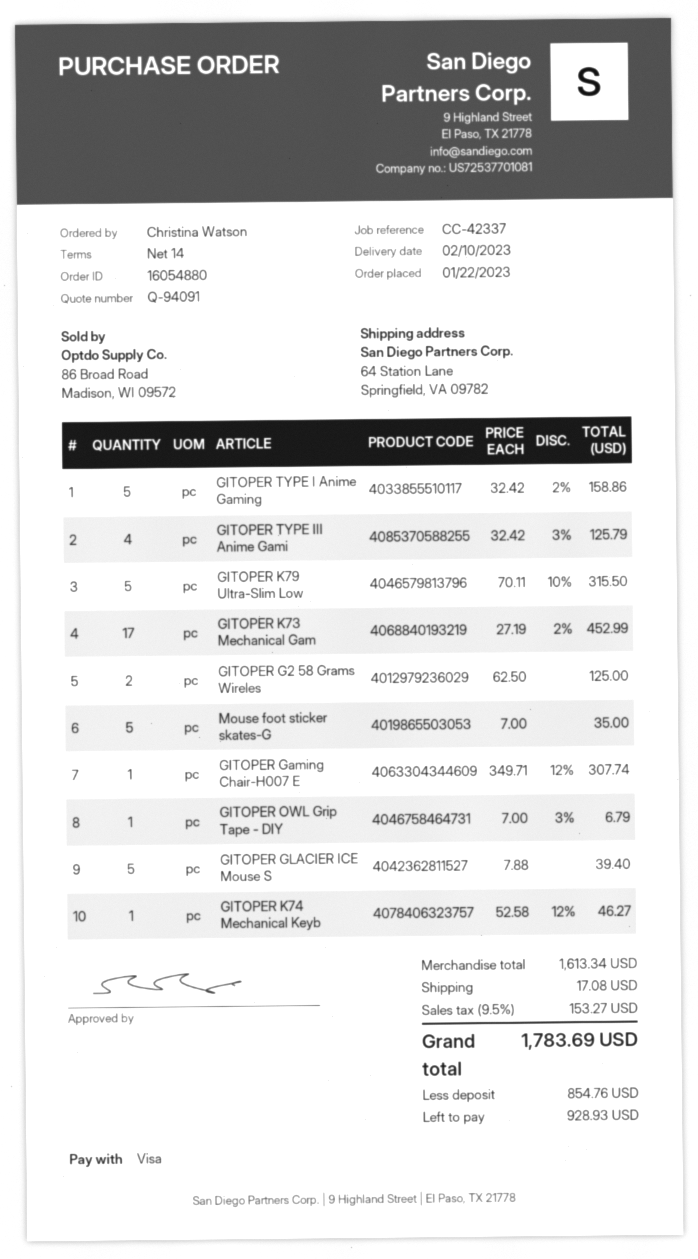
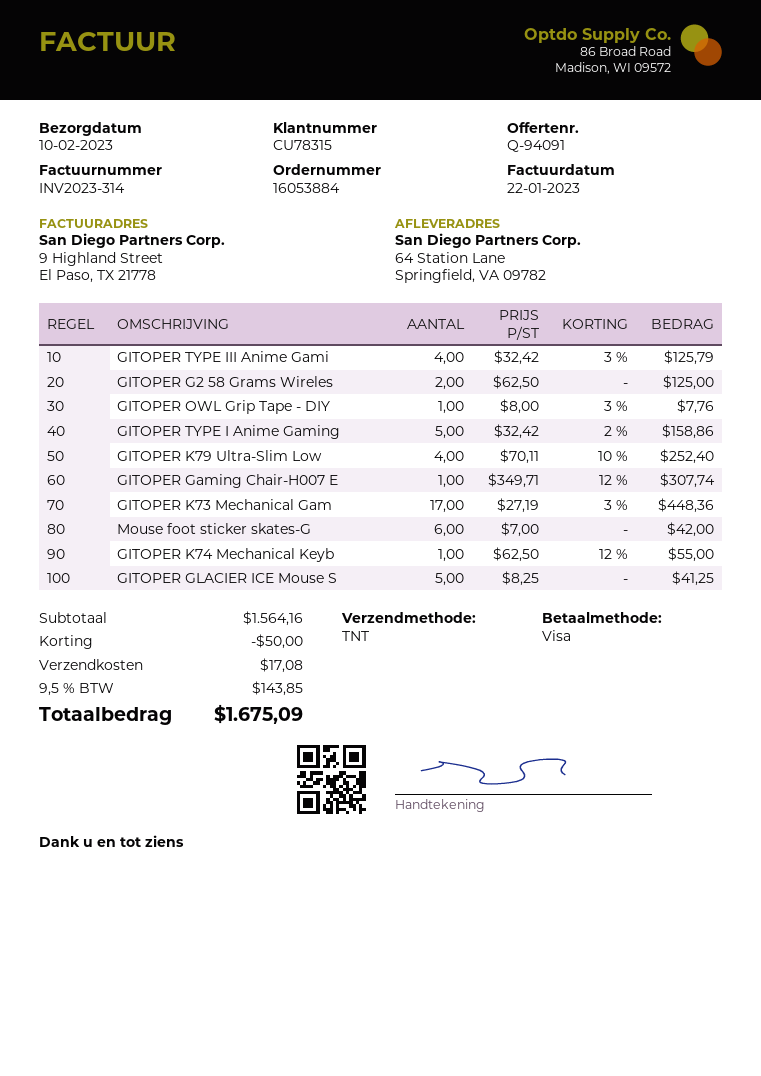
order number: 16054880 -> 16053884
GITOPER K79 Ultra-Slim Low: 5 x 70.11 - 10% = 315.50 -> 4 x 70.11 - 10% = 252.40
GITOPER K73 Mechanical Gam: 17 x 27.19 - 2% = 452.99 -> 17 x 27.19 - 3% = 448.36
Mouse foot sticker skates-G: 5 x 7.00 = 35.00 -> 6 x 7.00 = 42.00
GITOPER OWL Grip Tape - DIY: 1 x 7.00 - 3% = 6.79 -> 1 x 8.00 - 3% = 7.76
GITOPER GLACIER ICE Mouse S: 5 x 7.88 = 39.40 -> 5 x 8.25 = 41.25
GITOPER K74 Mechanical Keyb: 1 x 52.58 - 12% = 46.27 -> 1 x 62.50 - 12% = 55.00
subtotal: 1613.34 -> 1564.16
discount: none -> 50.00
tax: 9.5% = 153.27 -> 9.5% = 143.85
total: 1783.69 -> 1675.09

